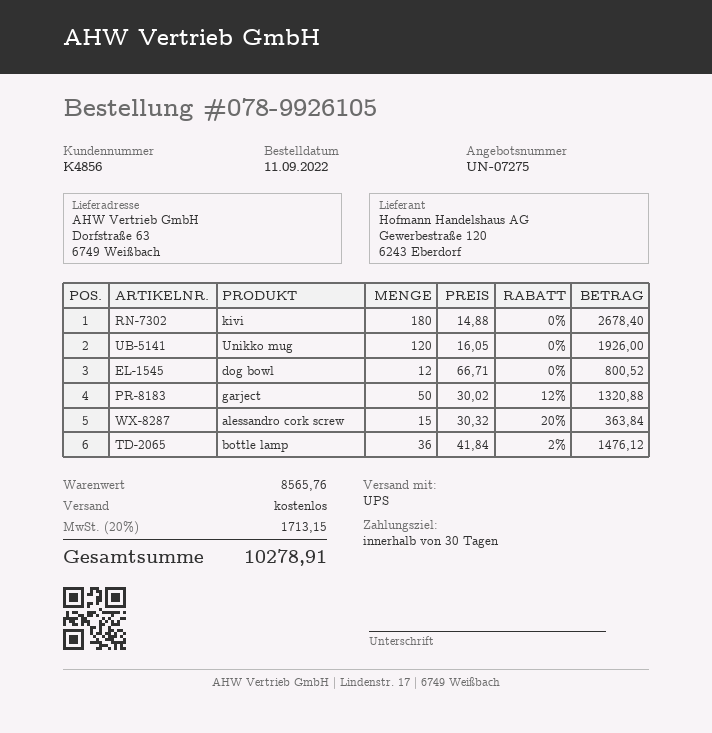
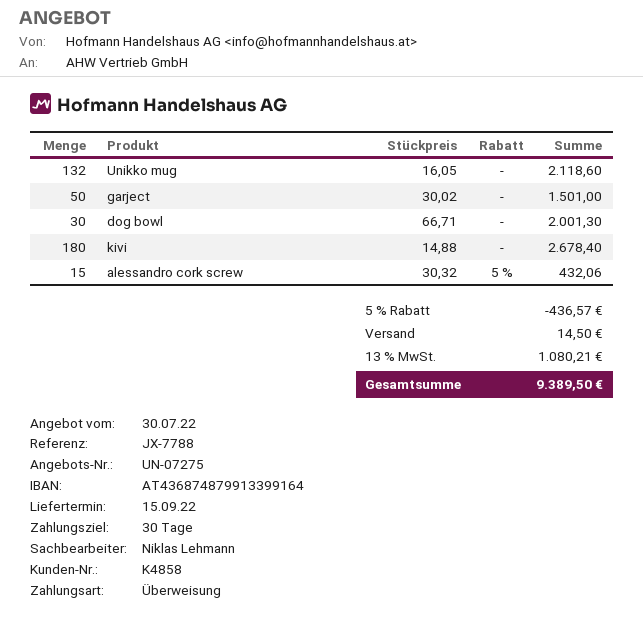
customer number: K4856 -> K4858
Unikko mug: 120 x 16.05 = 1926.00 -> 132 x 16.05 = 2118.60
dog bowl: 12 x 66.71 = 800.52 -> 30 x 66.71 = 2001.30
garject: 50 x 30.02 - 12% = 1320.88 -> 50 x 30.02 = 1501.00
alessandro cork screw: 15 x 30.32 - 20% = 363.84 -> 15 x 30.32 - 5% = 432.06
bottle lamp: 36 x 41.84 - 2% = 1476.12 -> none
discount: none -> 5% = 436.57
shipping: 0.00 -> 14.50
tax: 20% = 1713.15 -> 13% = 1080.21
total: 10278.91 -> 9389.50

